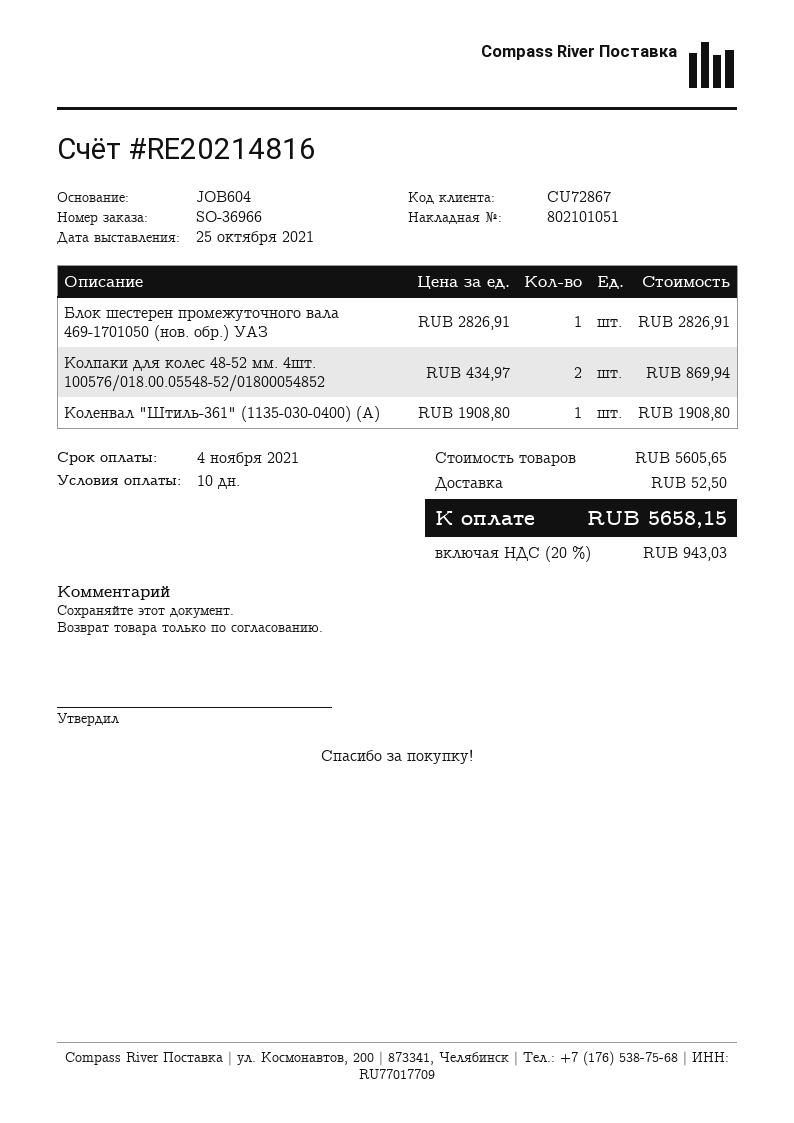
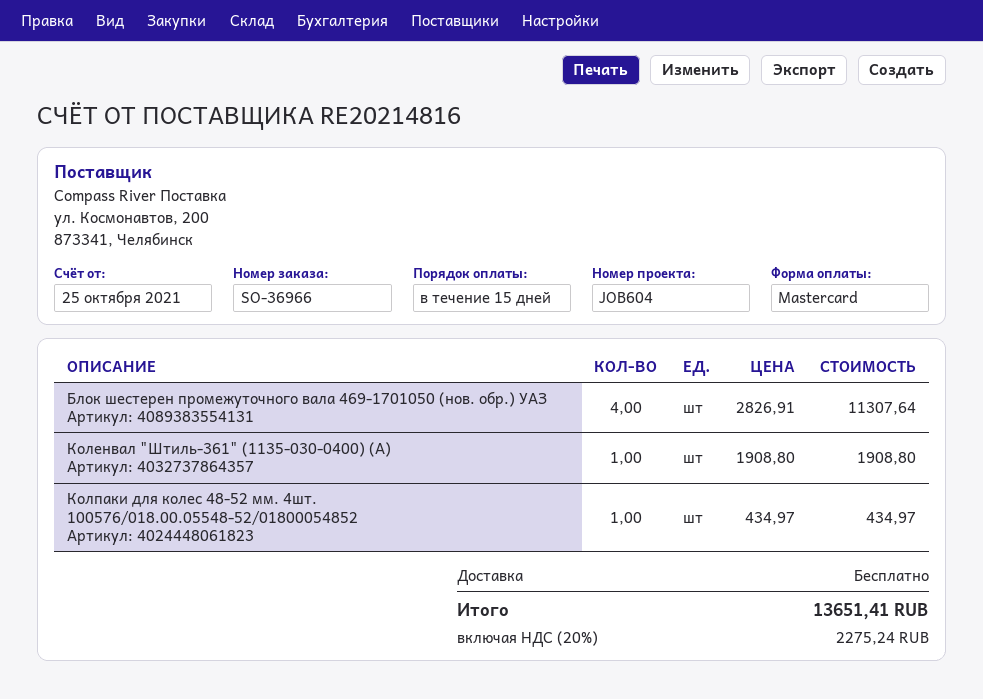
payment terms: 10 days -> 15 days
Блок шестерен промежуточного вала 469-1701050 (нов. обр.) УАЗ: 1 x 2826.91 = 2826.91 -> 4 x 2826.91 = 11307.64
Колпаки для колес 48-52 мм. 4шт. 100576/018.00.05548-52/01800054852: 2 x 434.97 = 869.94 -> 1 x 434.97 = 434.97
shipping: 52.50 -> 0.00
tax: 20% = 943.03 -> 20% = 2275.24
total: 5658.15 -> 13651.41

